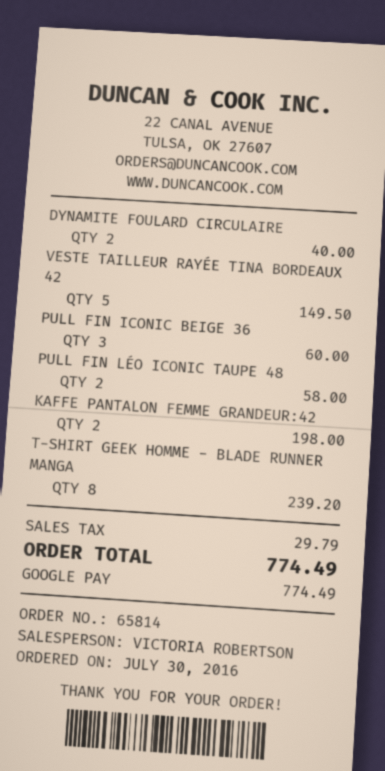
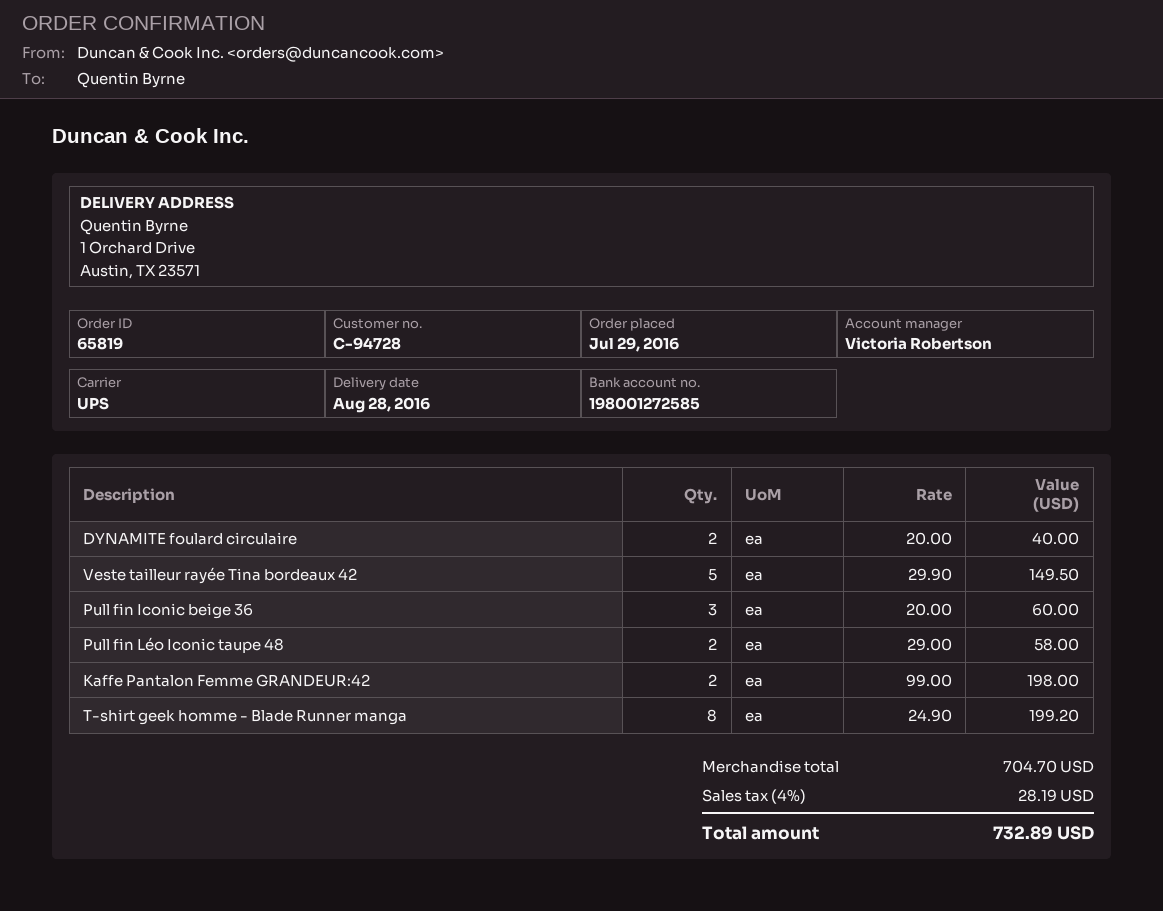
order number: 65814 -> 65819
order date: 2016-07-30 -> 2016-07-29
T-SHIRT GEEK HOMME - BLADE RUNNER MANGA: 8 for 239.20 -> 8 for 199.20
tax: 29.79 -> 28.19
total: 774.49 -> 732.89

